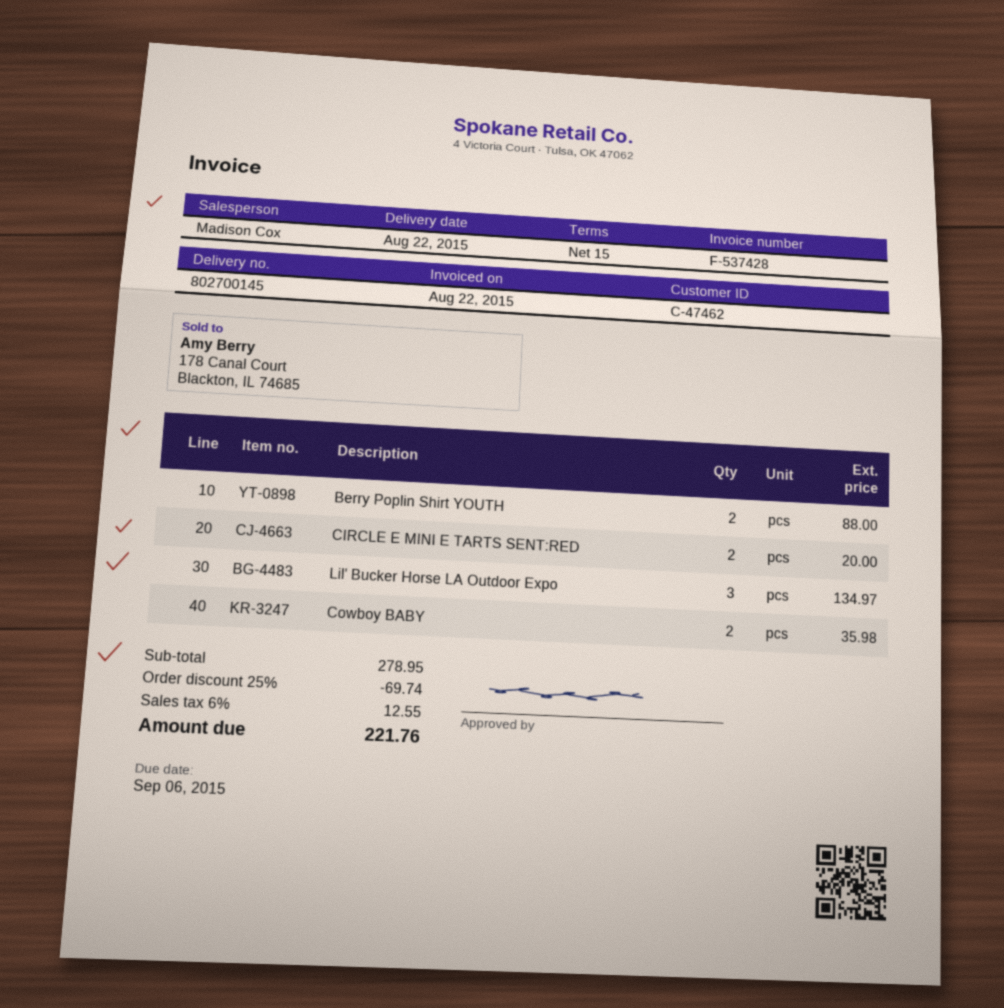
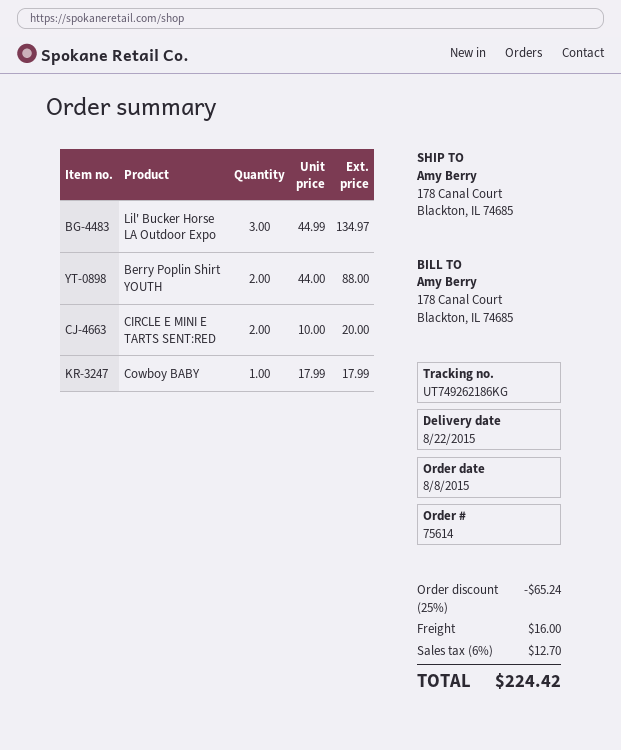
Cowboy BABY: 2 for 35.98 -> 1 for 17.99
discount: 25% = 69.74 -> 25% = 65.24
shipping: none -> 16.00
tax: 6% = 12.55 -> 6% = 12.70
total: 221.76 -> 224.42

